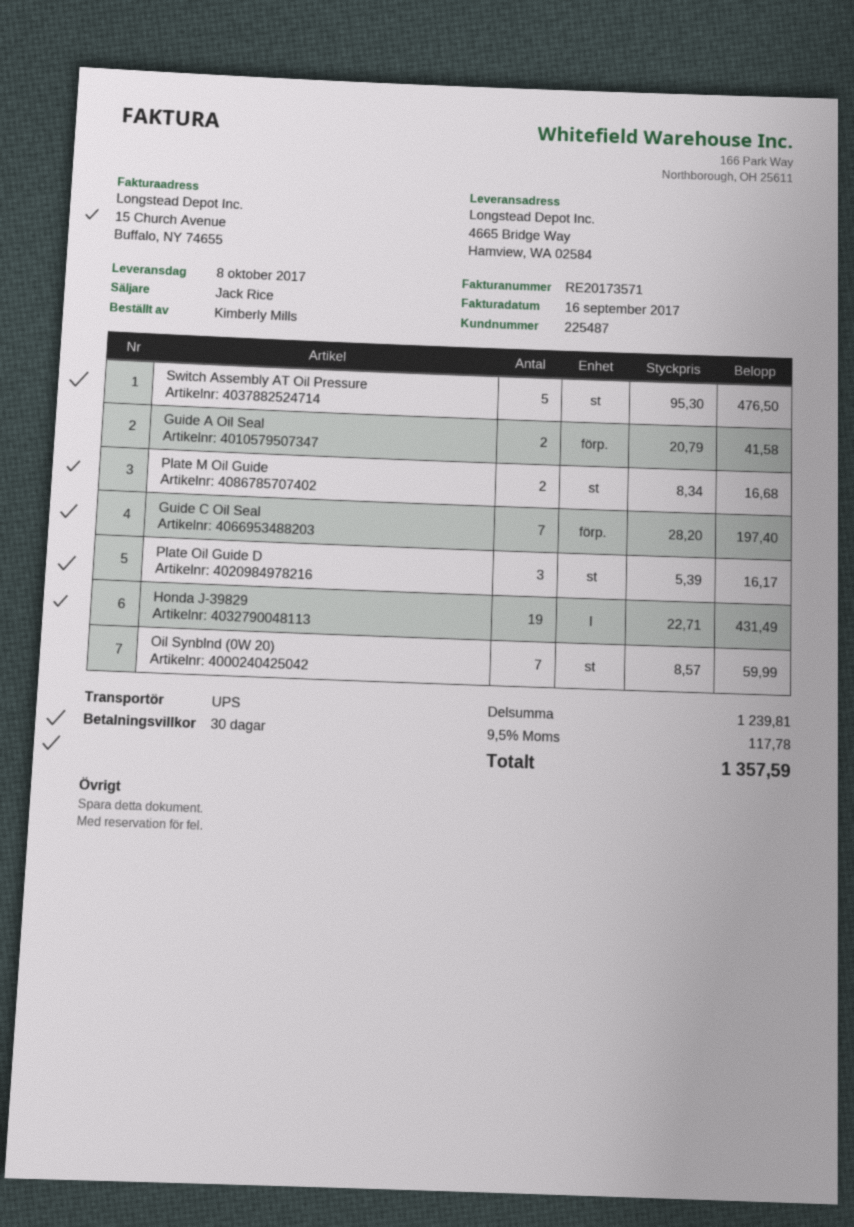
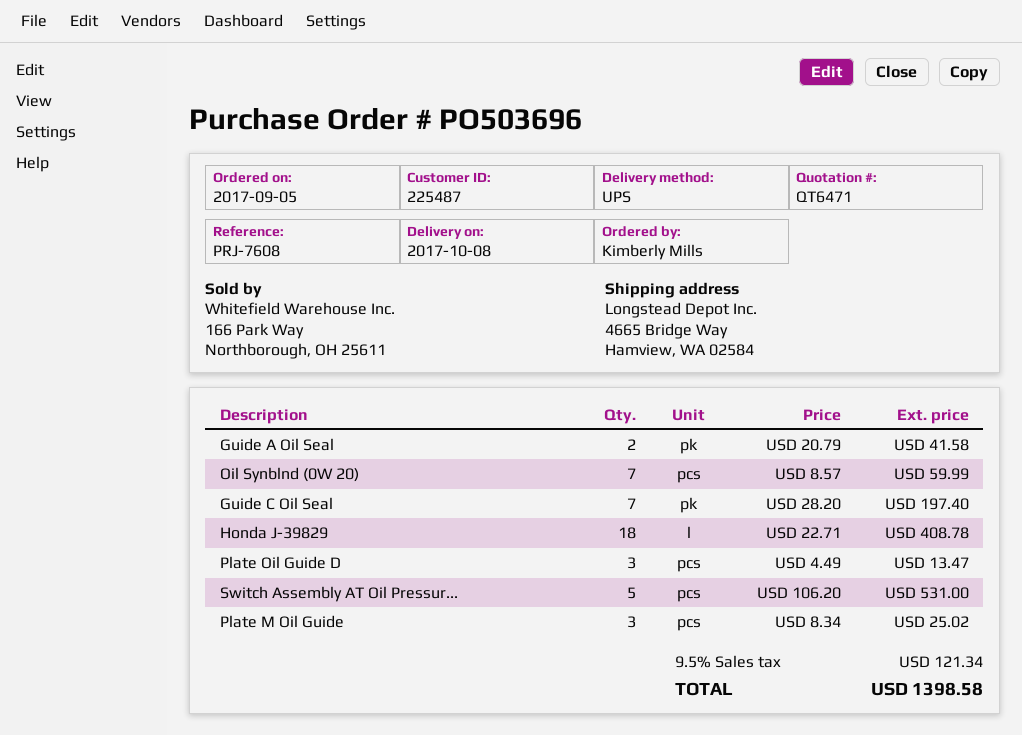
Switch Assembly AT Oil Pressure: 5 x 95.30 = 476.50 -> 5 x 106.20 = 531.00
Plate M Oil Guide: 2 x 8.34 = 16.68 -> 3 x 8.34 = 25.02
Plate Oil Guide D: 3 x 5.39 = 16.17 -> 3 x 4.49 = 13.47
Honda J-39829: 19 x 22.71 = 431.49 -> 18 x 22.71 = 408.78
tax: 9.5% = 117.78 -> 9.5% = 121.34
total: 1357.59 -> 1398.58

